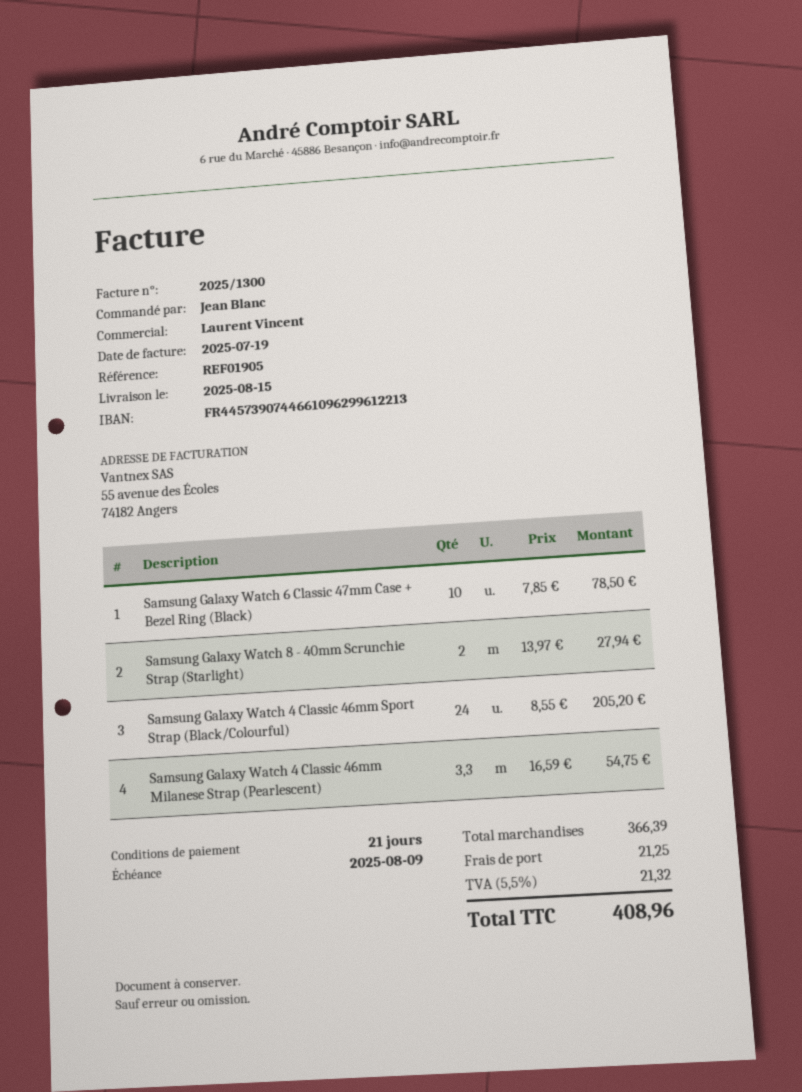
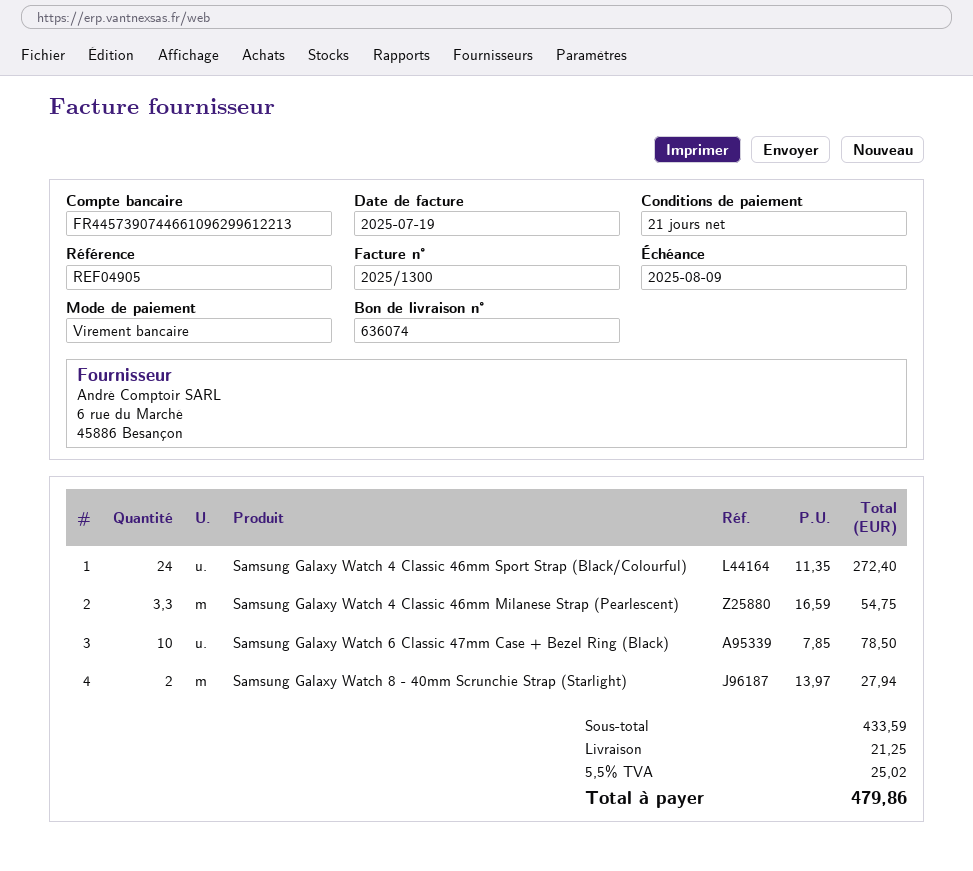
reference: REF01905 -> REF04905
Samsung Galaxy Watch 4 Classic 46mm Sport Strap (Black/Colourful): 24 x 8.55 = 205.20 -> 24 x 11.35 = 272.40
subtotal: 366.39 -> 433.59
tax: 5.5% = 21.32 -> 5.5% = 25.02
total: 408.96 -> 479.86

